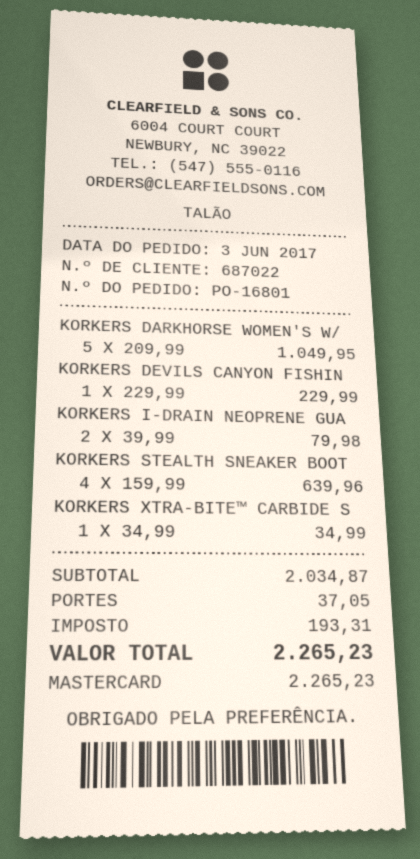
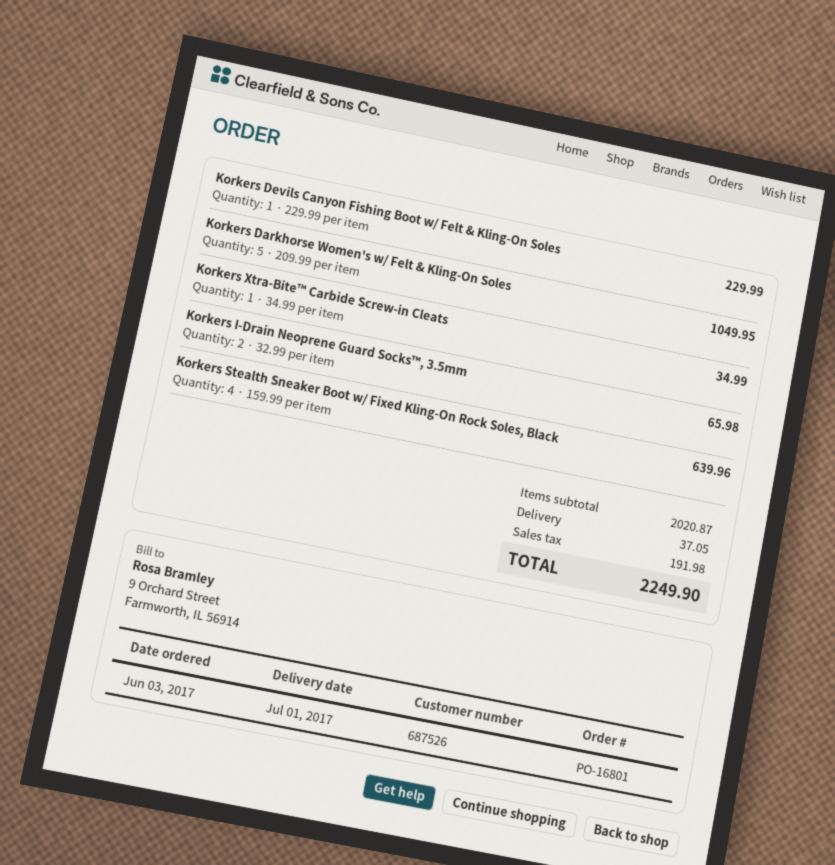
customer number: 687022 -> 687526
KORKERS I-DRAIN NEOPRENE GUA: 2 x 39.99 = 79.98 -> 2 x 32.99 = 65.98
subtotal: 2034.87 -> 2020.87
tax: 193.31 -> 191.98
total: 2265.23 -> 2249.90

